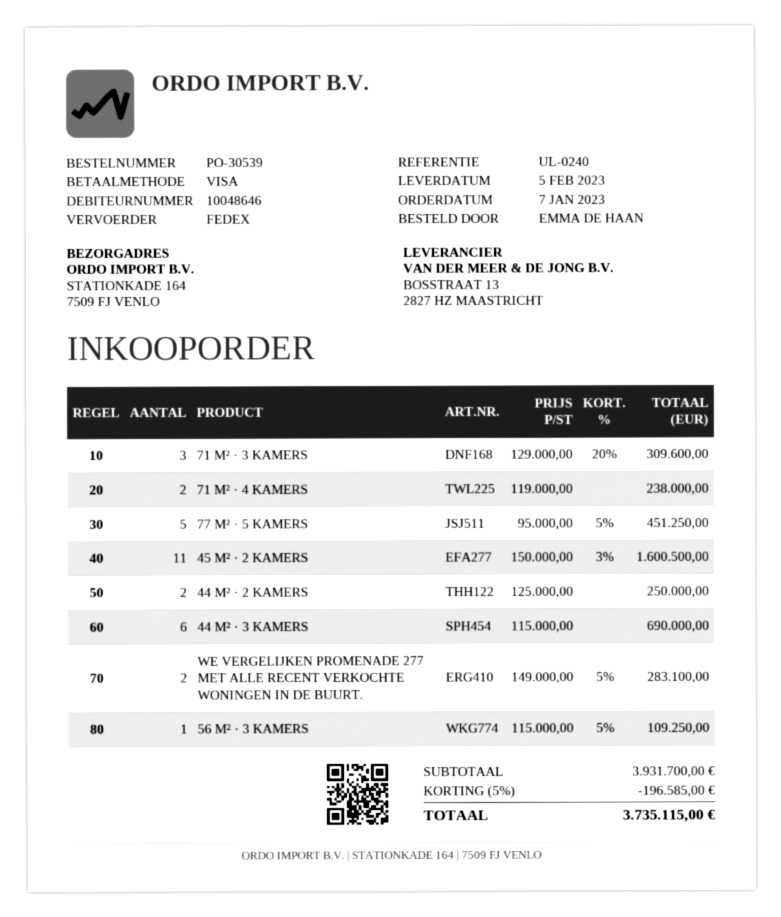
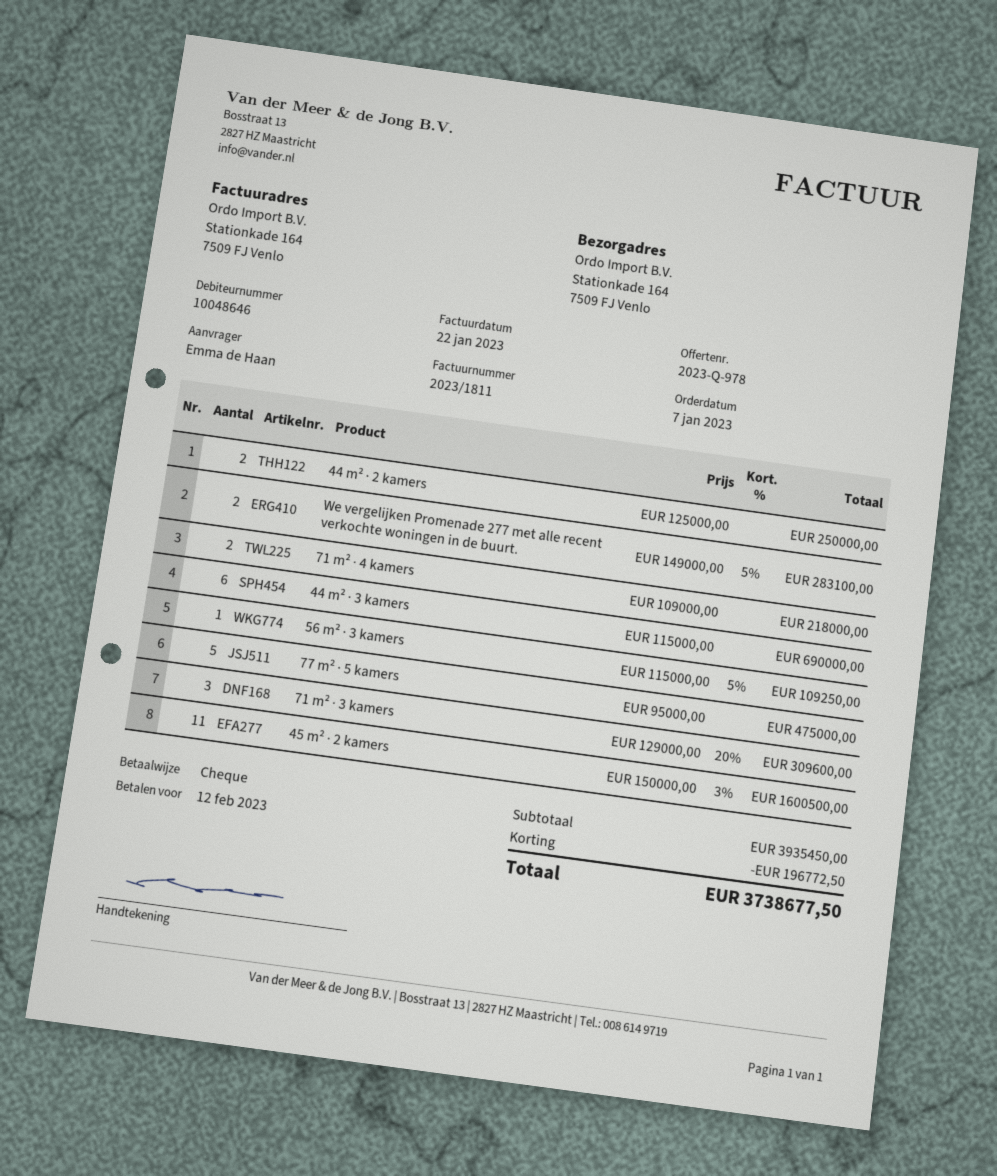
payment method: Visa -> cheque
71 M² · 4 KAMERS: 2 x 119000.00 = 238000.00 -> 2 x 109000.00 = 218000.00
77 M² · 5 KAMERS: 5 x 95000.00 - 5% = 451250.00 -> 5 x 95000.00 = 475000.00
subtotal: 3931700.00 -> 3935450.00
discount: 196585.00 -> 196772.50
total: 3735115.00 -> 3738677.50

